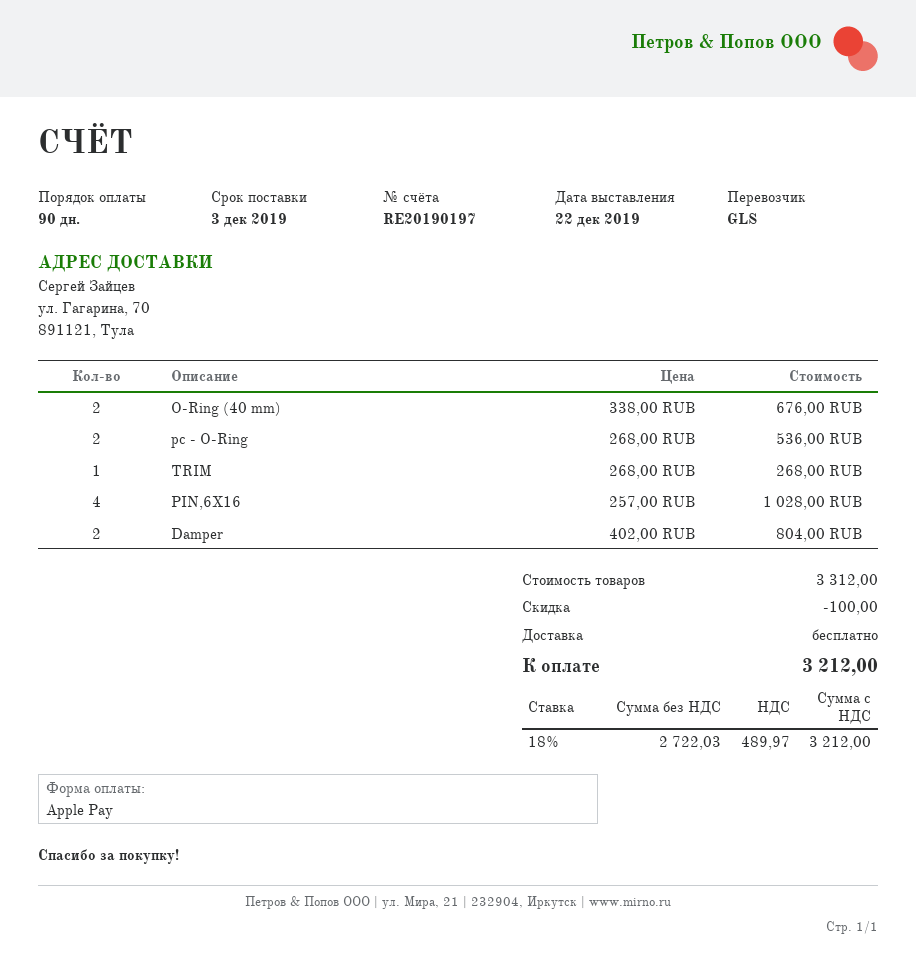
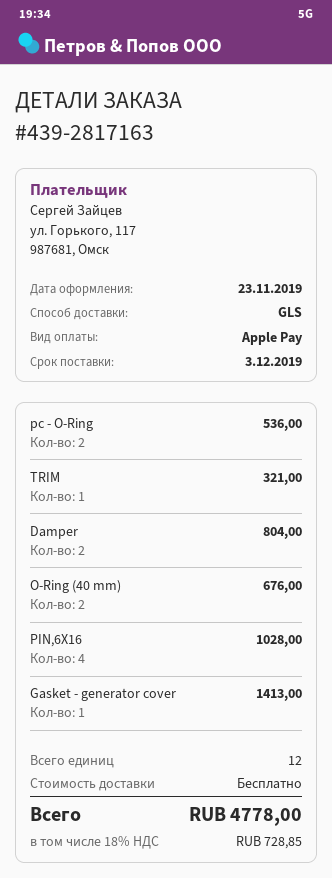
TRIM: 1 for 268.00 -> 1 for 321.00
Gasket - generator cover: none -> 1 for 1413.00
discount: 100.00 -> none
tax: 18% = 489.97 -> 18% = 728.85
total: 3212.00 -> 4778.00

